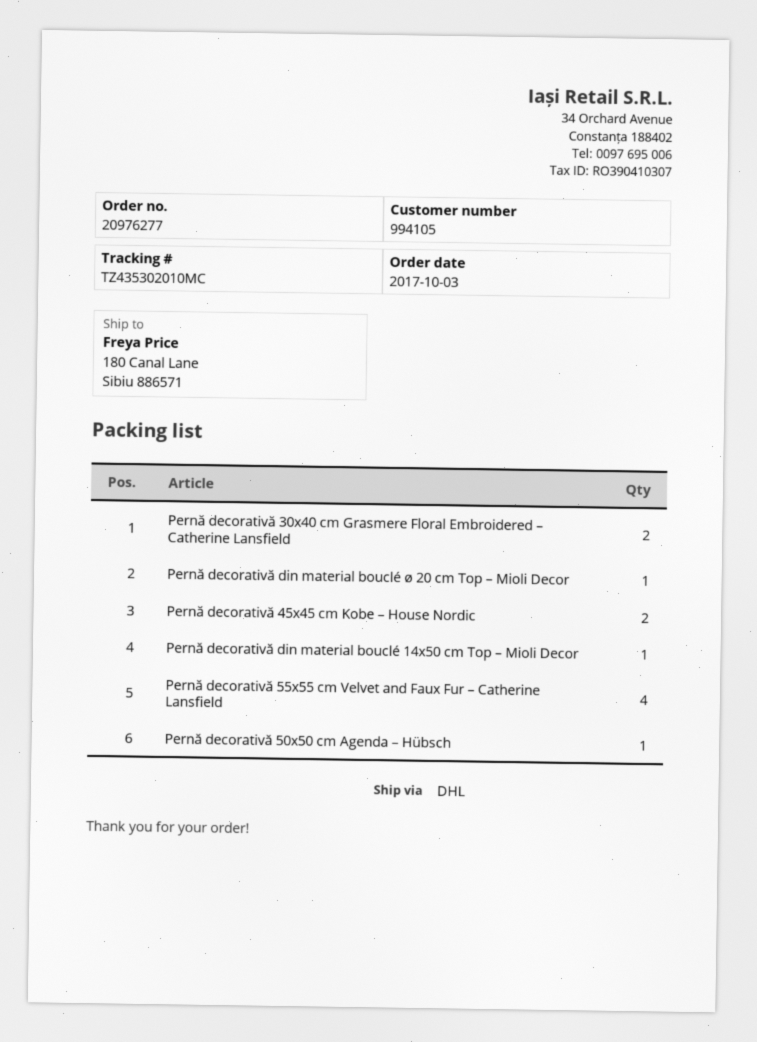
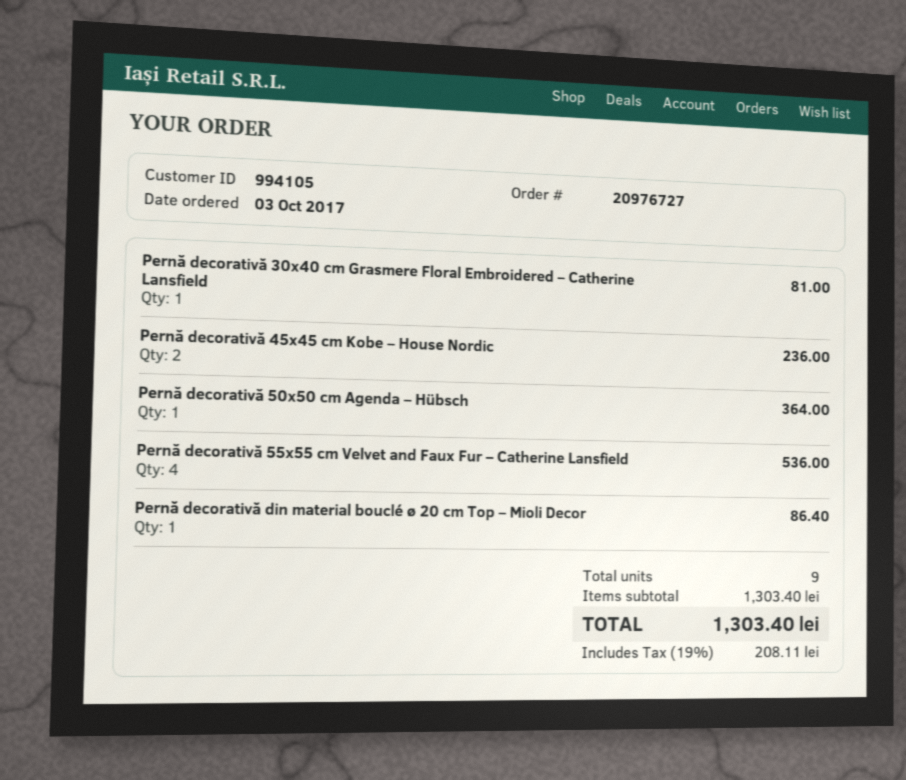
order number: 20976277 -> 20976727
Pernă decorativă 30x40 cm Grasmere Floral Embroidered – Catherine Lansfield: 2 -> 1
Pernă decorativă din material bouclé 14x50 cm Top – Mioli Decor: 1 -> none

